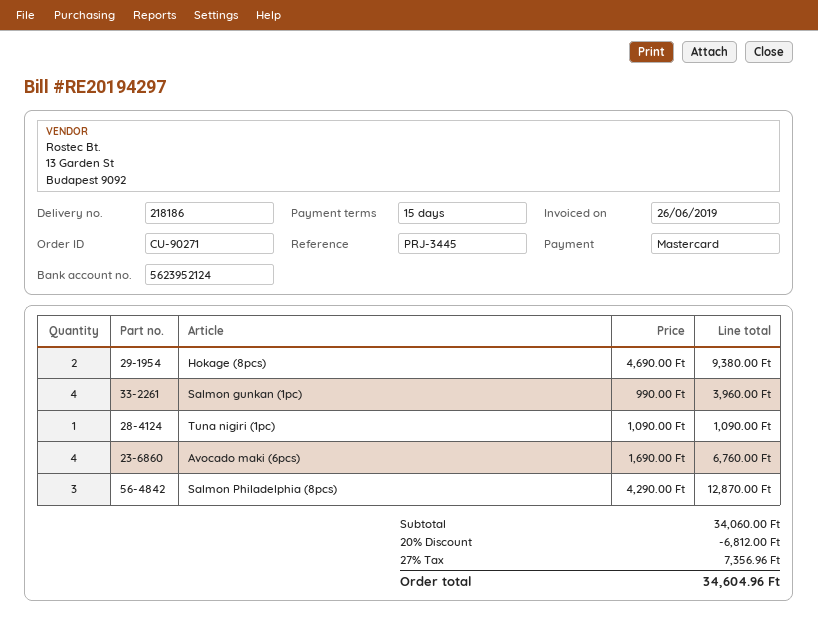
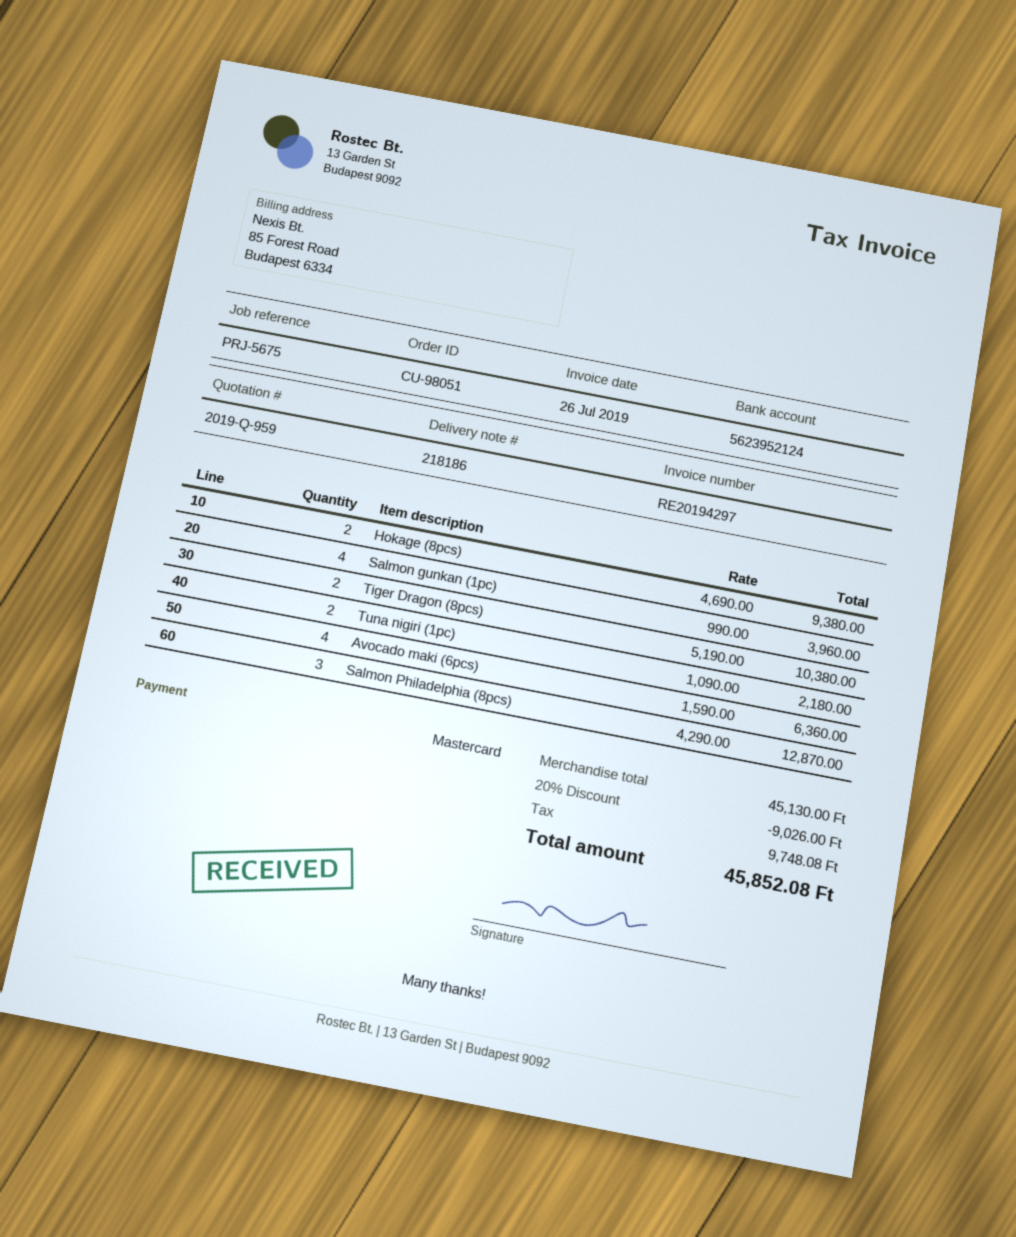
order number: CU-90271 -> CU-98051
invoice date: 2019-06-26 -> 2019-07-26
reference: PRJ-3445 -> PRJ-5675
Tuna nigiri (1pc): 1 x 1090.00 = 1090.00 -> 2 x 1090.00 = 2180.00
Avocado maki (6pcs): 4 x 1690.00 = 6760.00 -> 4 x 1590.00 = 6360.00
Tiger Dragon (8pcs): none -> 2 x 5190.00 = 10380.00
subtotal: 34060.00 -> 45130.00
discount: 20% = 6812.00 -> 20% = 9026.00
tax: 7356.96 -> 9748.08
total: 34604.96 -> 45852.08

